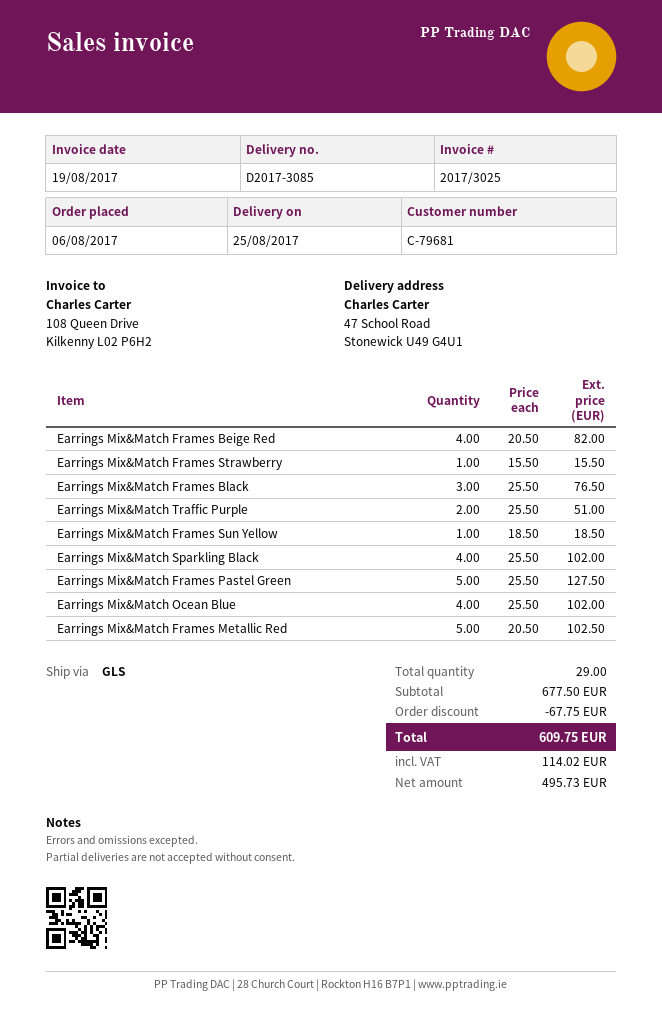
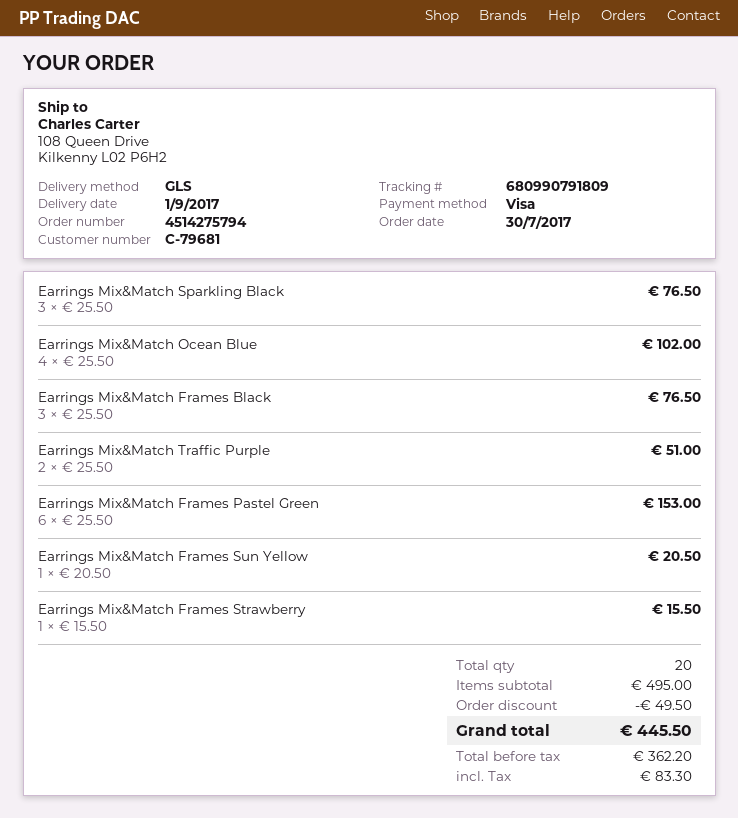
order date: 2017-08-06 -> 2017-07-30
delivery date: 2017-08-25 -> 2017-09-01
ship to: 47 School Road, Stonewick U49 G4U1 -> 108 Queen Drive, Kilkenny L02 P6H2
Earrings Mix&Match Frames Beige Red: 4 x 20.50 = 82.00 -> none
Earrings Mix&Match Frames Sun Yellow: 1 x 18.50 = 18.50 -> 1 x 20.50 = 20.50
Earrings Mix&Match Sparkling Black: 4 x 25.50 = 102.00 -> 3 x 25.50 = 76.50
Earrings Mix&Match Frames Pastel Green: 5 x 25.50 = 127.50 -> 6 x 25.50 = 153.00
Earrings Mix&Match Frames Metallic Red: 5 x 20.50 = 102.50 -> none
total quantity: 29 -> 20
subtotal: 677.50 -> 495.00
discount: 67.75 -> 49.50
net: 495.73 -> 362.20
tax: 114.02 -> 83.30
total: 609.75 -> 445.50

